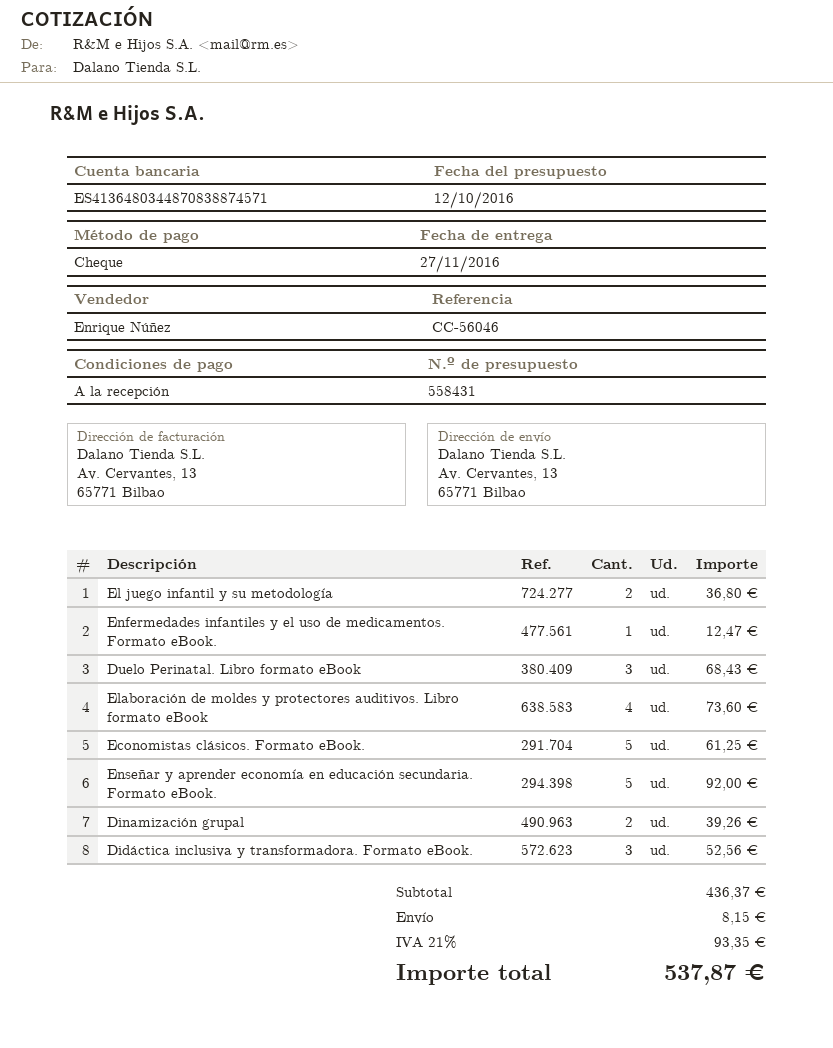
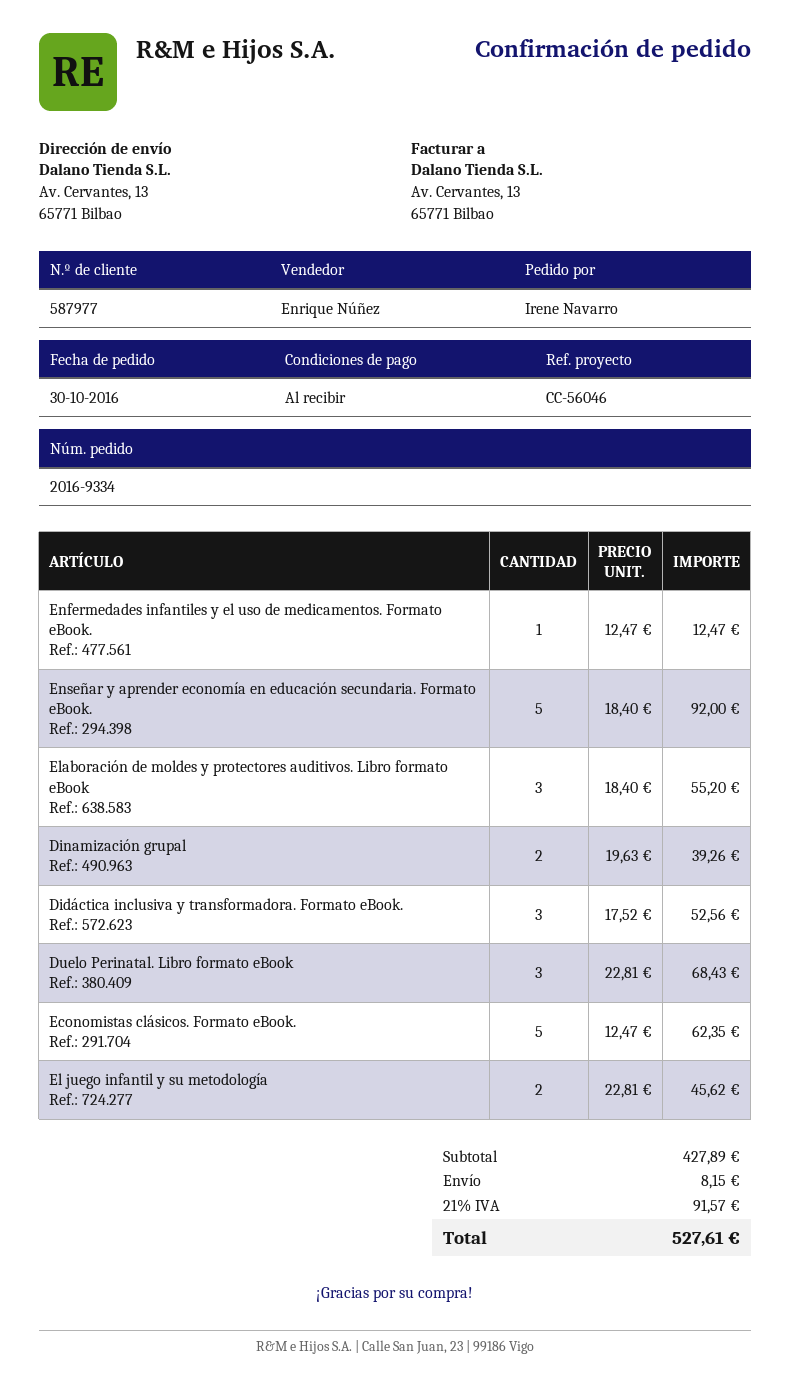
El juego infantil y su metodología: 2 for 36.80 -> 2 for 45.62
Elaboración de moldes y protectores auditivos. Libro formato eBook: 4 for 73.60 -> 3 for 55.20
Economistas clásicos. Formato eBook.: 5 for 61.25 -> 5 for 62.35
subtotal: 436.37 -> 427.89
tax: 21% = 93.35 -> 21% = 91.57
total: 537.87 -> 527.61

